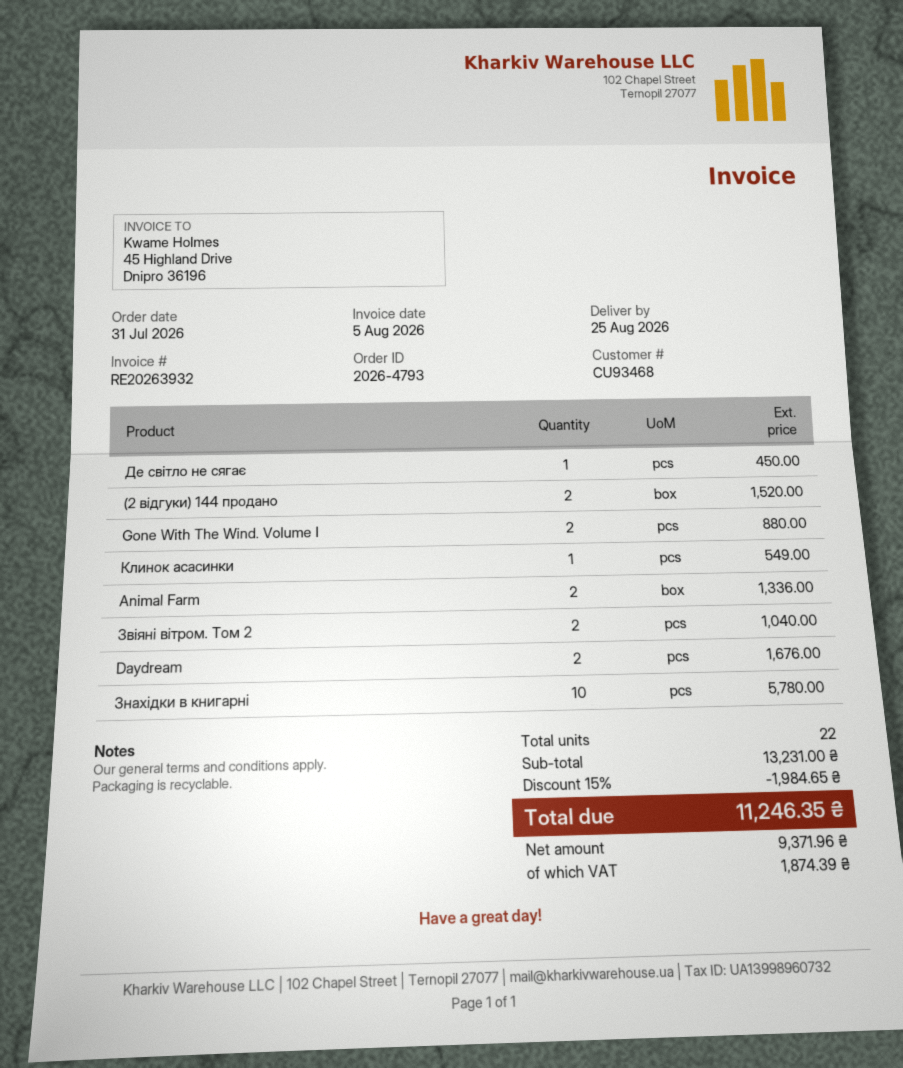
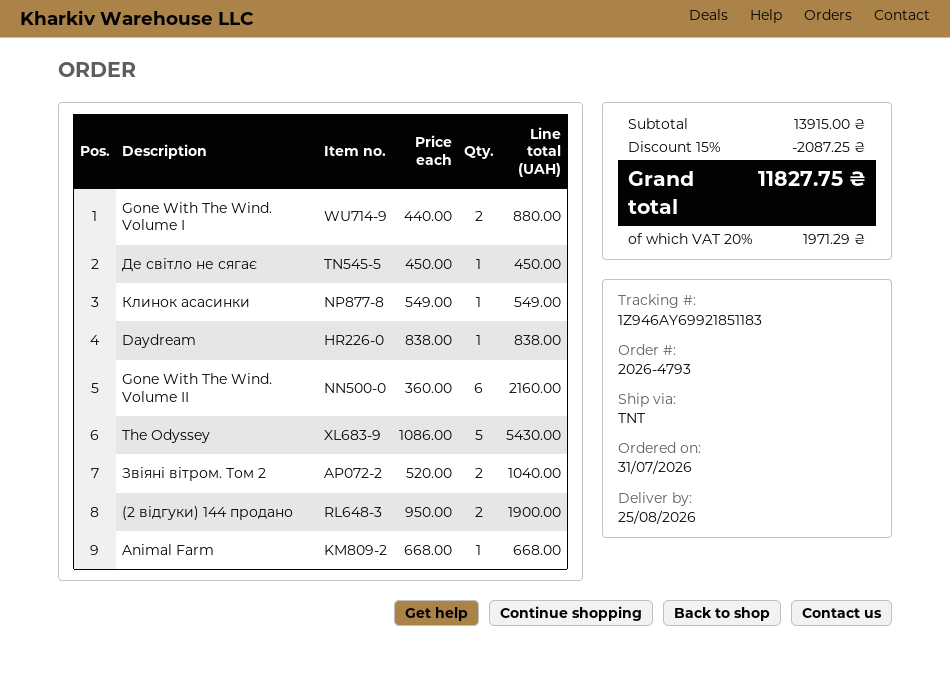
(2 відгуки) 144 продано: 2 for 1520.00 -> 2 for 1900.00
Animal Farm: 2 for 1336.00 -> 1 for 668.00
Daydream: 2 for 1676.00 -> 1 for 838.00
Знахідки в книгарні: 10 for 5780.00 -> none
Gone With The Wind. Volume II: none -> 6 for 2160.00
The Odyssey: none -> 5 for 5430.00
subtotal: 13231.00 -> 13915.00
discount: 15% = 1984.65 -> 15% = 2087.25
tax: 1874.39 -> 1971.29
total: 11246.35 -> 11827.75

